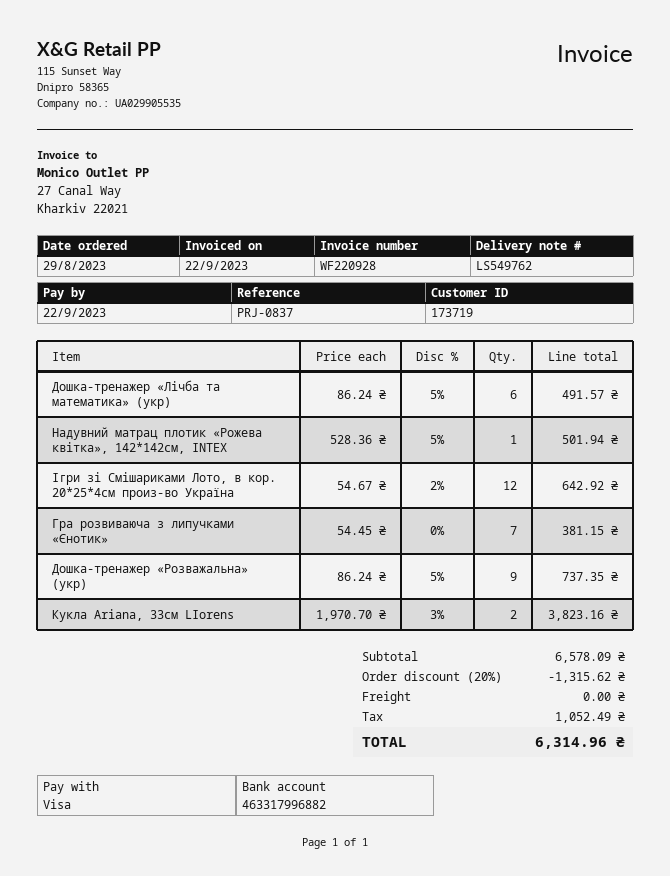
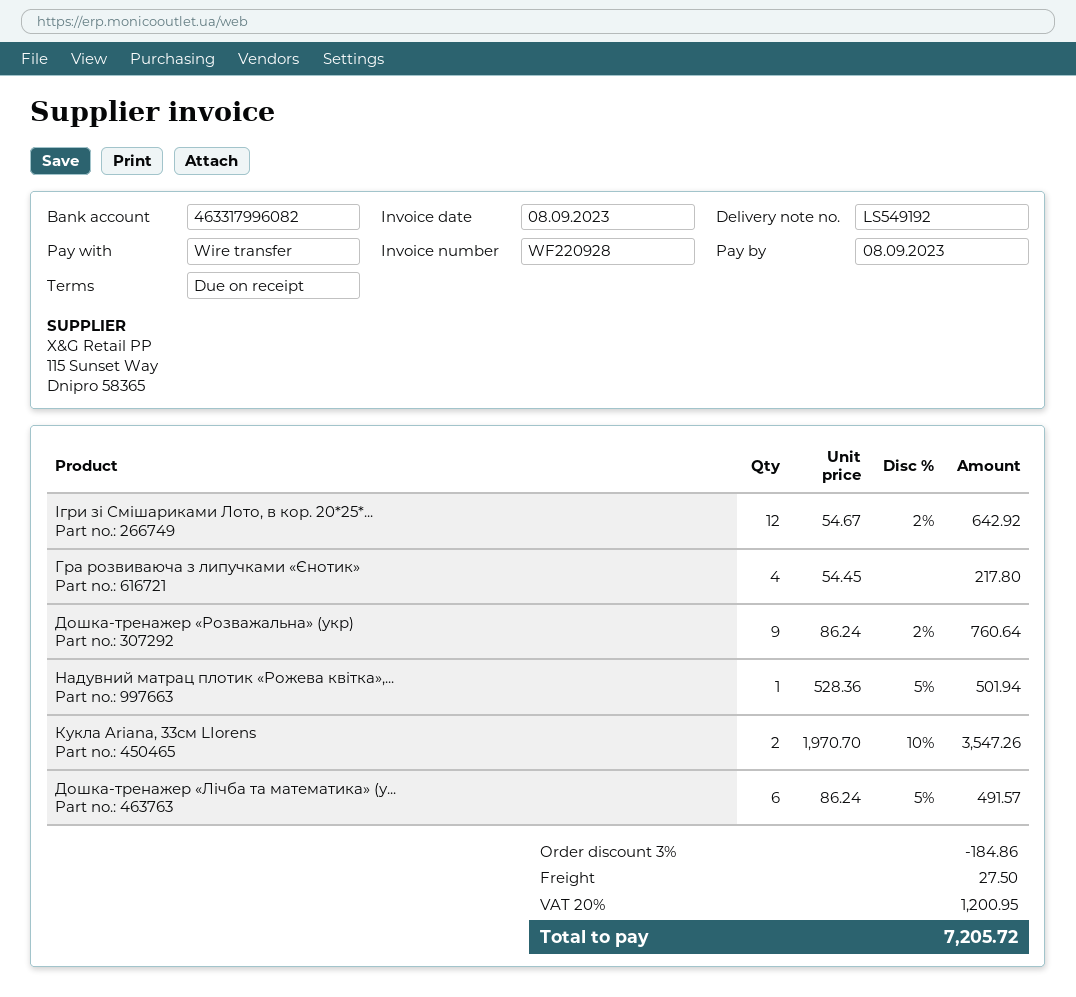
delivery note number: LS549762 -> LS549192
invoice date: 2023-09-22 -> 2023-09-08
due date: 2023-09-22 -> 2023-09-08
payment method: Visa -> bank transfer
bank account: 463317996882 -> 463317996082
Гра розвиваюча з липучками «Єнотик»: 7 x 54.45 = 381.15 -> 4 x 54.45 = 217.80
Дошка-тренажер «Розважальна» (укр): 9 x 86.24 - 5% = 737.35 -> 9 x 86.24 - 2% = 760.64
Кукла Ariana, 33см LIorens: 2 x 1970.70 - 3% = 3823.16 -> 2 x 1970.70 - 10% = 3547.26
discount: 20% = 1315.62 -> 3% = 184.86
shipping: 0.00 -> 27.50
tax: 1052.49 -> 1200.95
total: 6314.96 -> 7205.72

